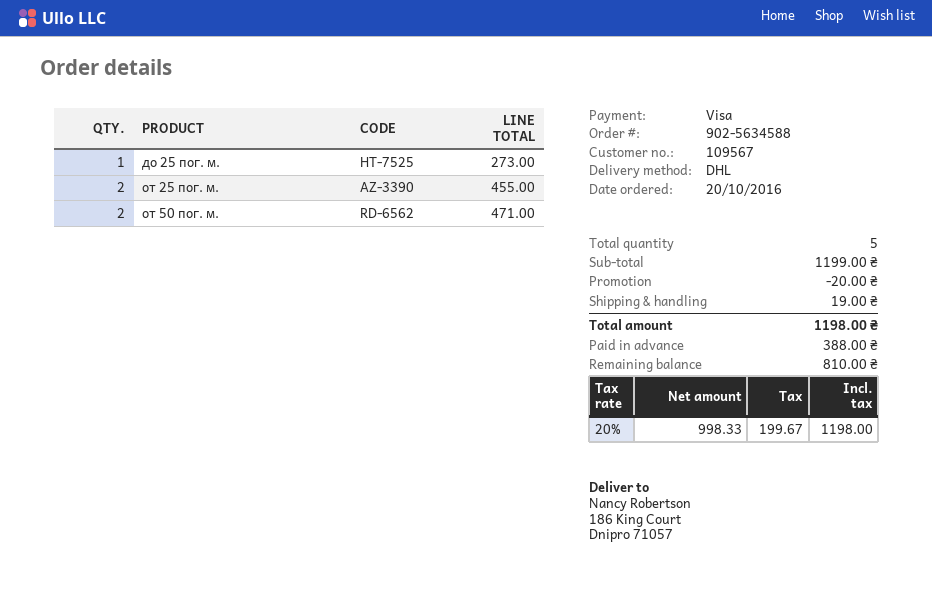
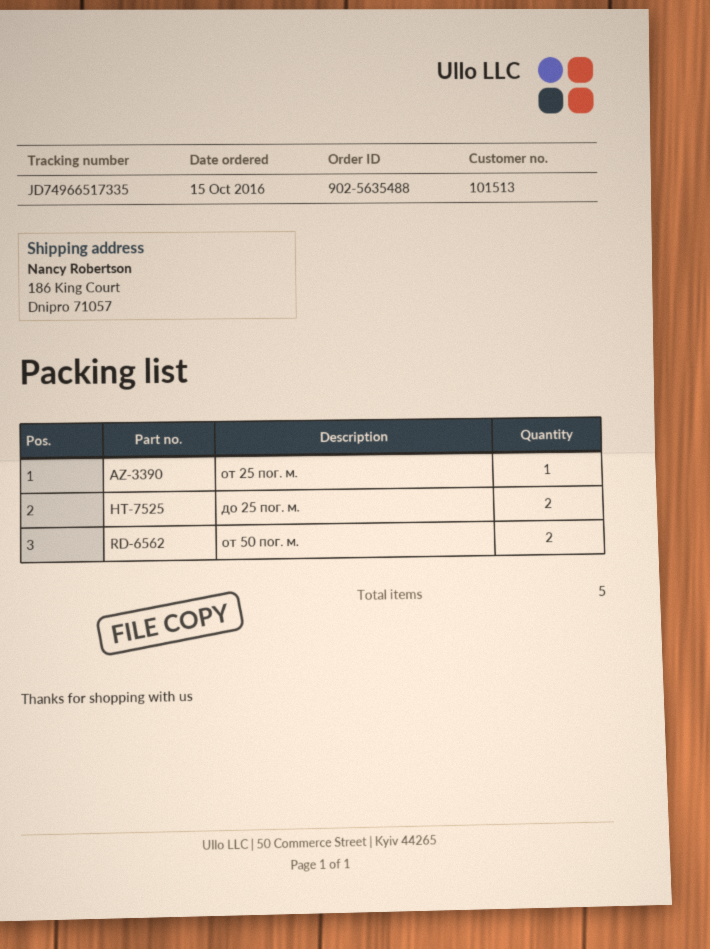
order number: 902-5634588 -> 902-5635488
order date: 2016-10-20 -> 2016-10-15
customer number: 109567 -> 101513
до 25 пог. м.: 1 -> 2
от 25 пог. м.: 2 -> 1

